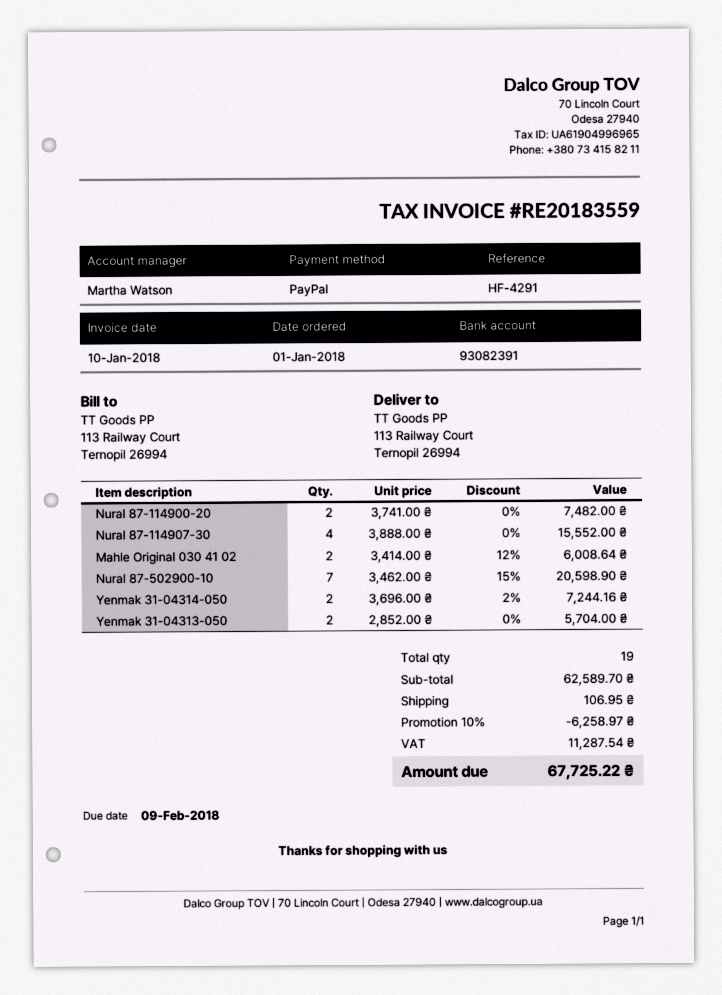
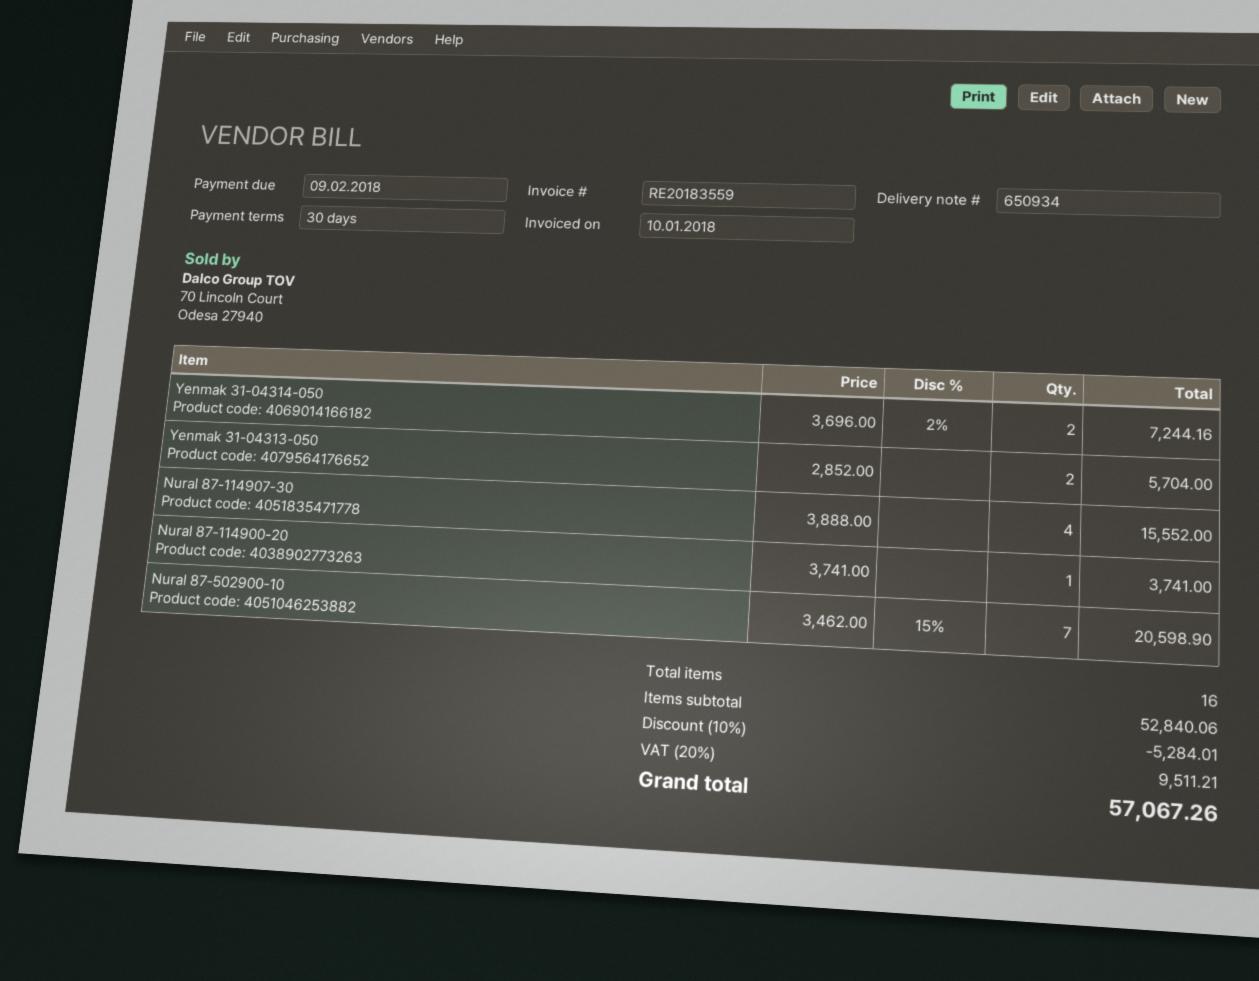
Nural 87-114900-20: 2 x 3741.00 = 7482.00 -> 1 x 3741.00 = 3741.00
Mahle Original 030 41 02: 2 x 3414.00 - 12% = 6008.64 -> none
total quantity: 19 -> 16
subtotal: 62589.70 -> 52840.06
discount: 10% = 6258.97 -> 10% = 5284.01
shipping: 106.95 -> none
tax: 11287.54 -> 9511.21
total: 67725.22 -> 57067.26

